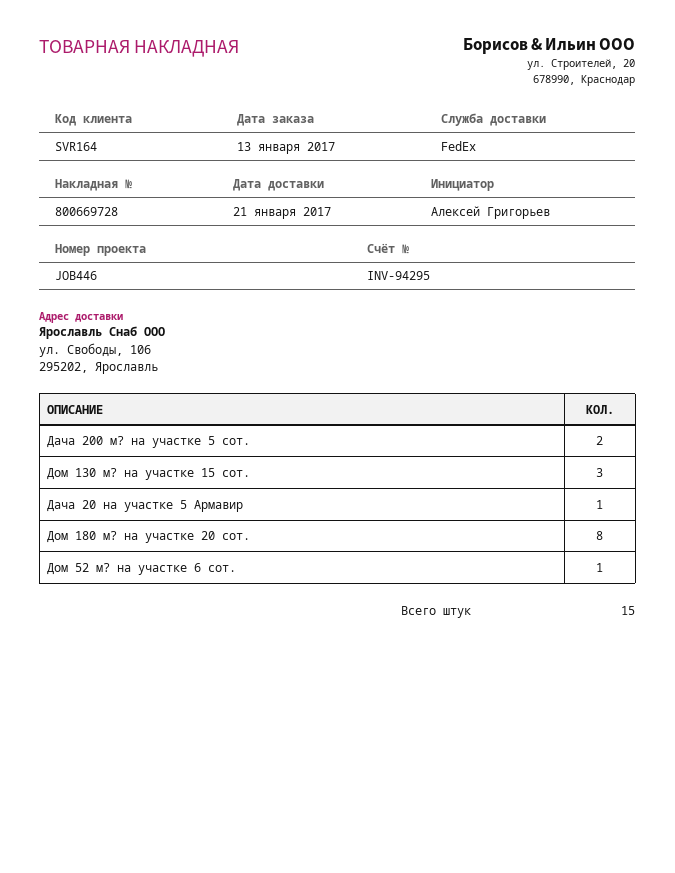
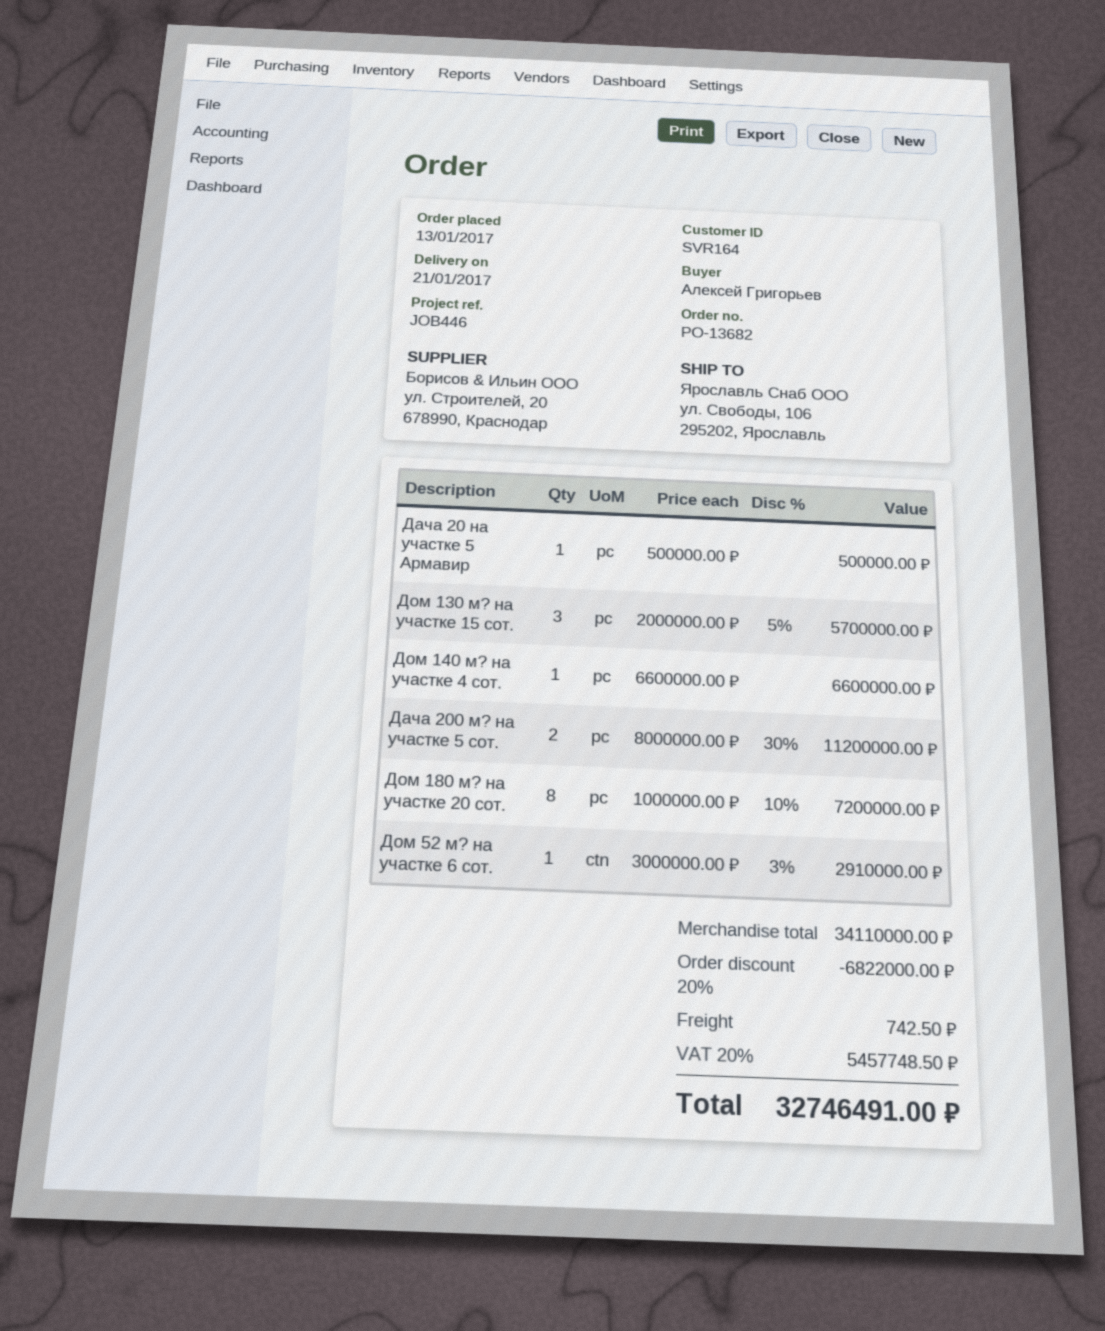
Дом 140 м? на участке 4 сот.: none -> 1

